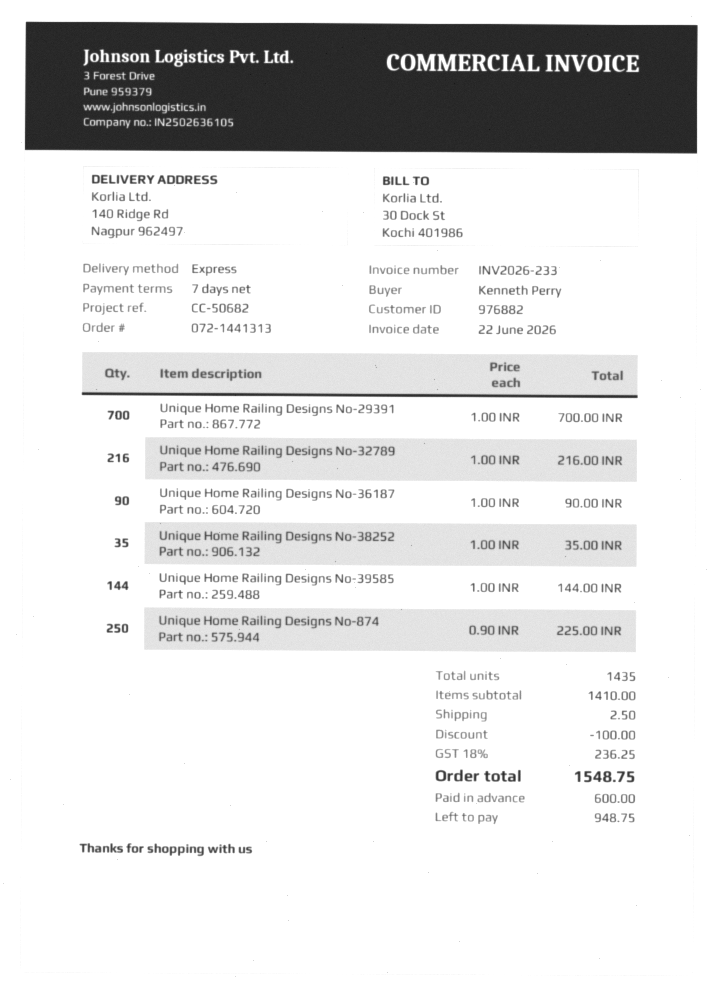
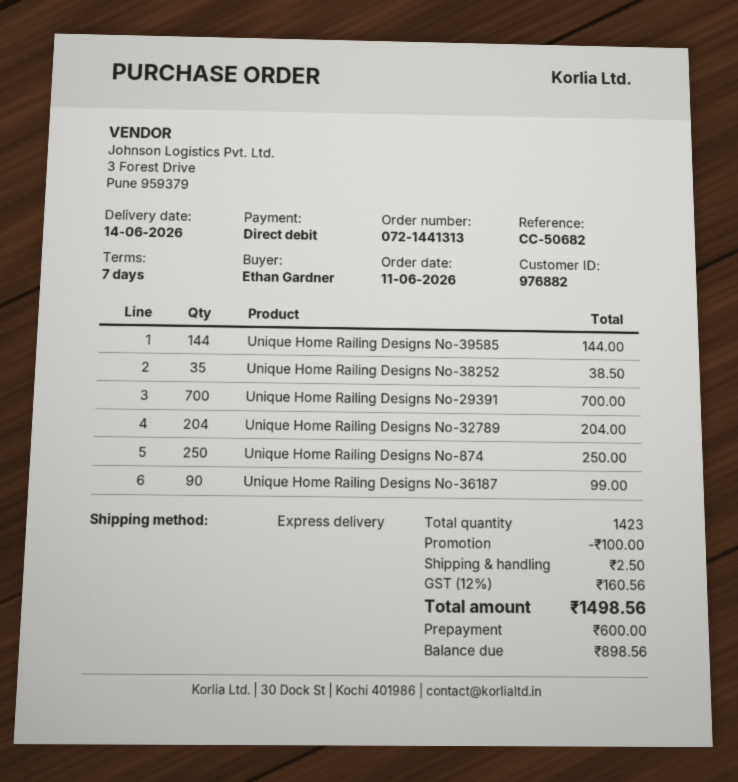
ordered by: Kenneth Perry -> Ethan Gardner
Unique Home Railing Designs No-32789: 216 for 216.00 -> 204 for 204.00
Unique Home Railing Designs No-36187: 90 for 90.00 -> 90 for 99.00
Unique Home Railing Designs No-38252: 35 for 35.00 -> 35 for 38.50
Unique Home Railing Designs No-874: 250 for 225.00 -> 250 for 250.00
total quantity: 1435 -> 1423
tax: 18% = 236.25 -> 12% = 160.56
total: 1548.75 -> 1498.56
balance: 948.75 -> 898.56

